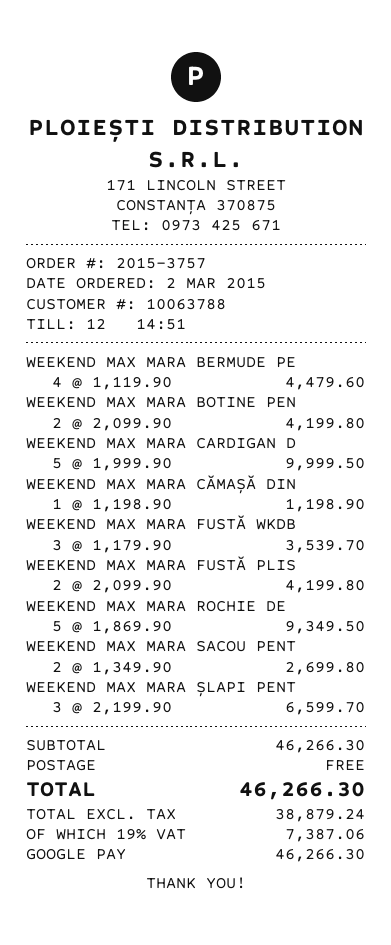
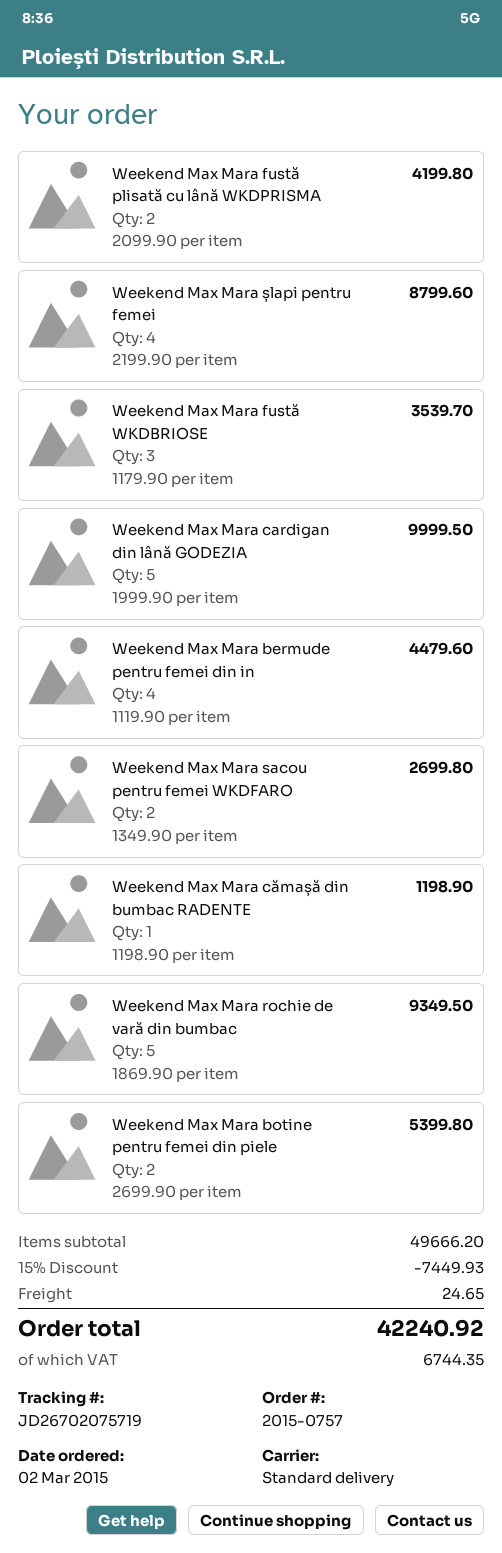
order number: 2015-3757 -> 2015-0757
WEEKEND MAX MARA BOTINE PEN: 2 x 2099.90 = 4199.80 -> 2 x 2699.90 = 5399.80
WEEKEND MAX MARA ȘLAPI PENT: 3 x 2199.90 = 6599.70 -> 4 x 2199.90 = 8799.60
subtotal: 46266.30 -> 49666.20
discount: none -> 15% = 7449.93
shipping: 0.00 -> 24.65
tax: 7387.06 -> 6744.35
total: 46266.30 -> 42240.92

